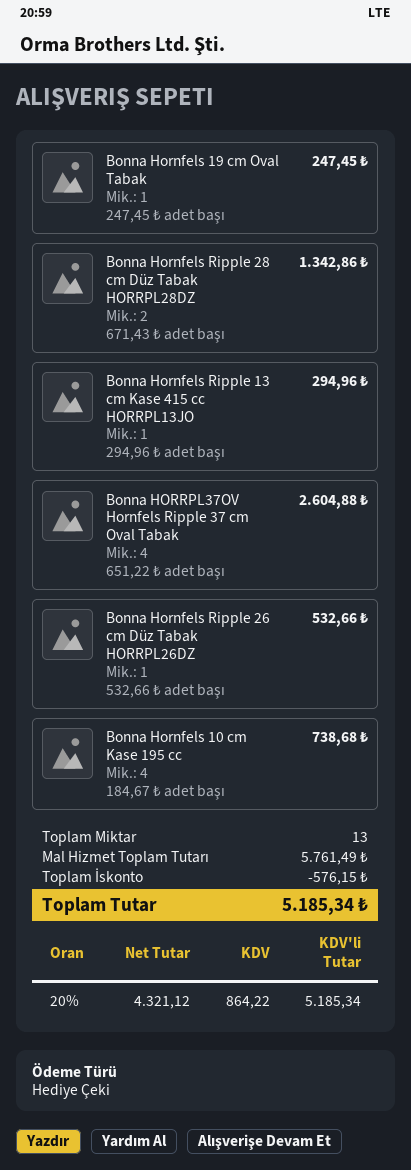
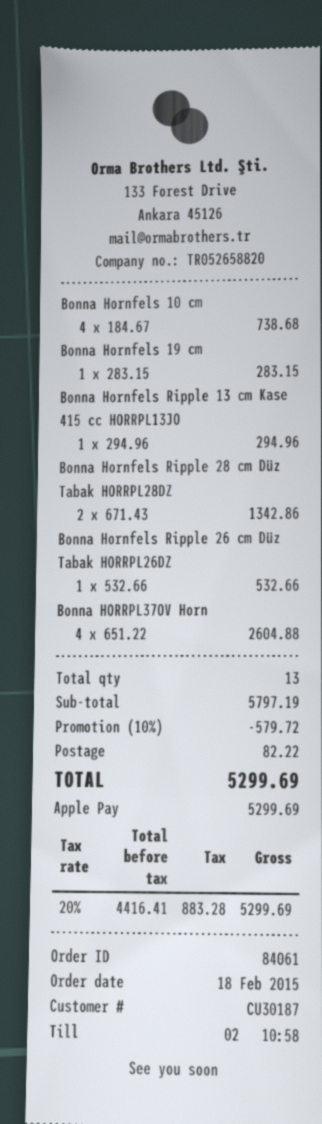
payment method: gift card -> Apple Pay
Bonna Hornfels 19 cm Oval Tabak: 1 x 247.45 = 247.45 -> 1 x 283.15 = 283.15
subtotal: 5761.49 -> 5797.19
discount: 576.15 -> 579.72
shipping: none -> 82.22
net: 4321.12 -> 4416.41
tax: 20% = 864.22 -> 20% = 883.28
total: 5185.34 -> 5299.69

